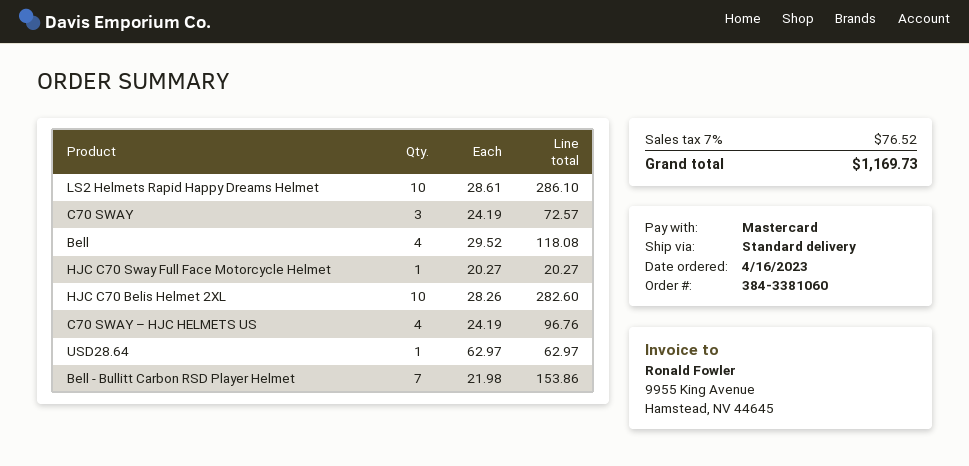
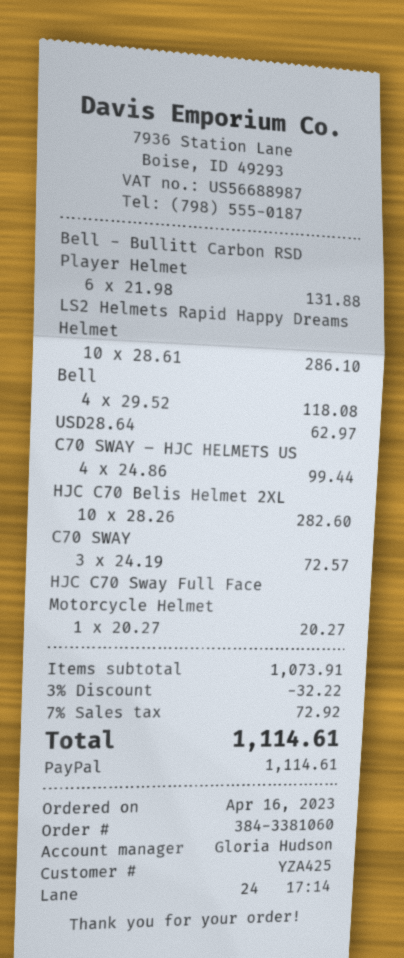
payment method: Mastercard -> PayPal
C70 SWAY – HJC HELMETS US: 4 x 24.19 = 96.76 -> 4 x 24.86 = 99.44
Bell - Bullitt Carbon RSD Player Helmet: 7 x 21.98 = 153.86 -> 6 x 21.98 = 131.88
discount: none -> 3% = 32.22
tax: 7% = 76.52 -> 7% = 72.92
total: 1169.73 -> 1114.61

